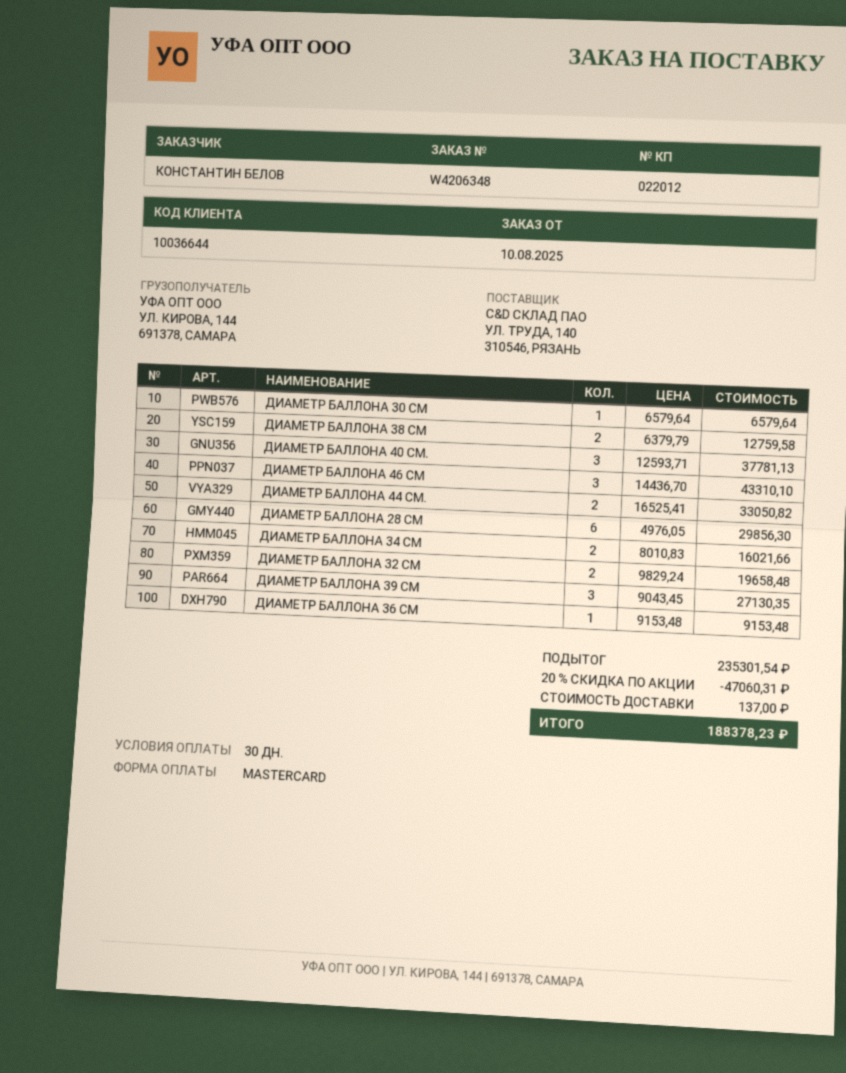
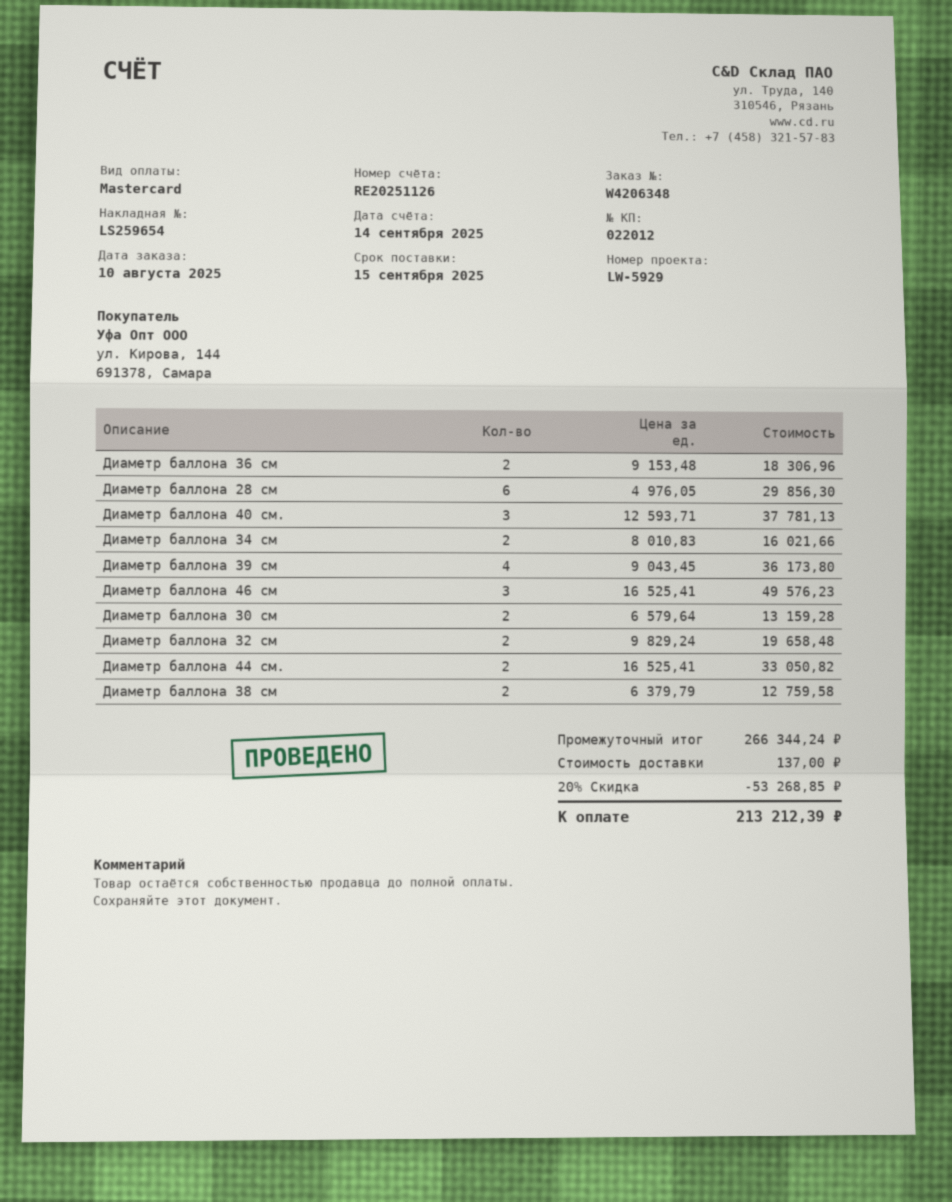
ДИАМЕТР БАЛЛОНА 30 СМ: 1 x 6579.64 = 6579.64 -> 2 x 6579.64 = 13159.28
ДИАМЕТР БАЛЛОНА 46 СМ: 3 x 14436.70 = 43310.10 -> 3 x 16525.41 = 49576.23
ДИАМЕТР БАЛЛОНА 39 СМ: 3 x 9043.45 = 27130.35 -> 4 x 9043.45 = 36173.80
ДИАМЕТР БАЛЛОНА 36 СМ: 1 x 9153.48 = 9153.48 -> 2 x 9153.48 = 18306.96
subtotal: 235301.54 -> 266344.24
discount: 20% = 47060.31 -> 20% = 53268.85
total: 188378.23 -> 213212.39

